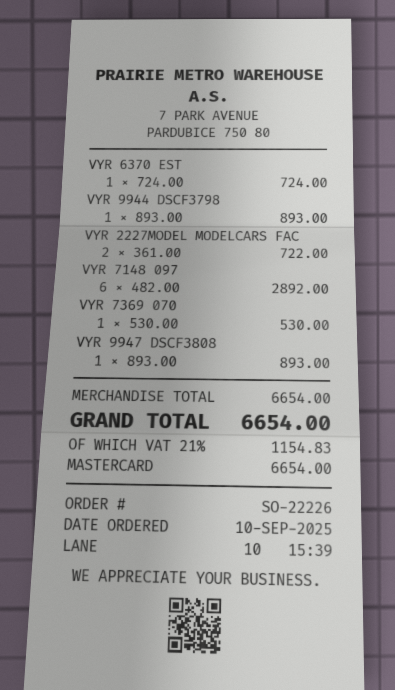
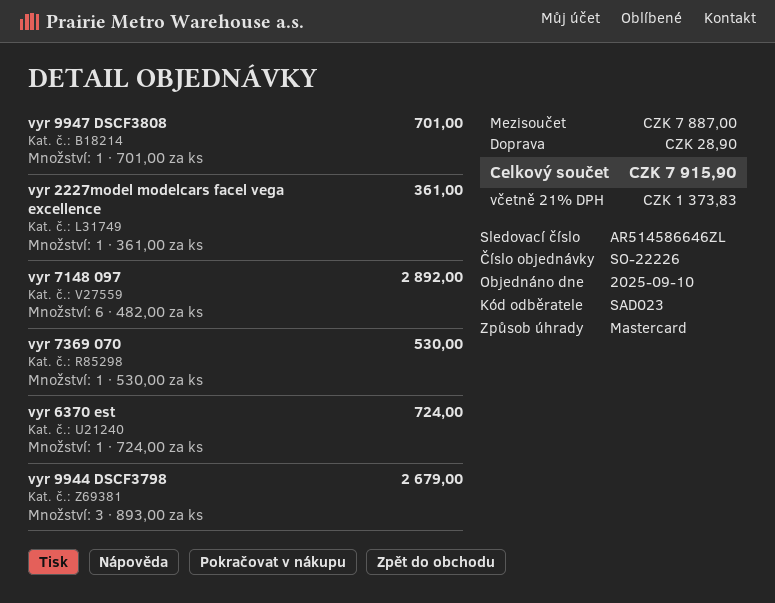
VYR 9944 DSCF3798: 1 x 893.00 = 893.00 -> 3 x 893.00 = 2679.00
VYR 2227MODEL MODELCARS FAC: 2 x 361.00 = 722.00 -> 1 x 361.00 = 361.00
VYR 9947 DSCF3808: 1 x 893.00 = 893.00 -> 1 x 701.00 = 701.00
subtotal: 6654.00 -> 7887.00
shipping: none -> 28.90
tax: 21% = 1154.83 -> 21% = 1373.83
total: 6654.00 -> 7915.90

